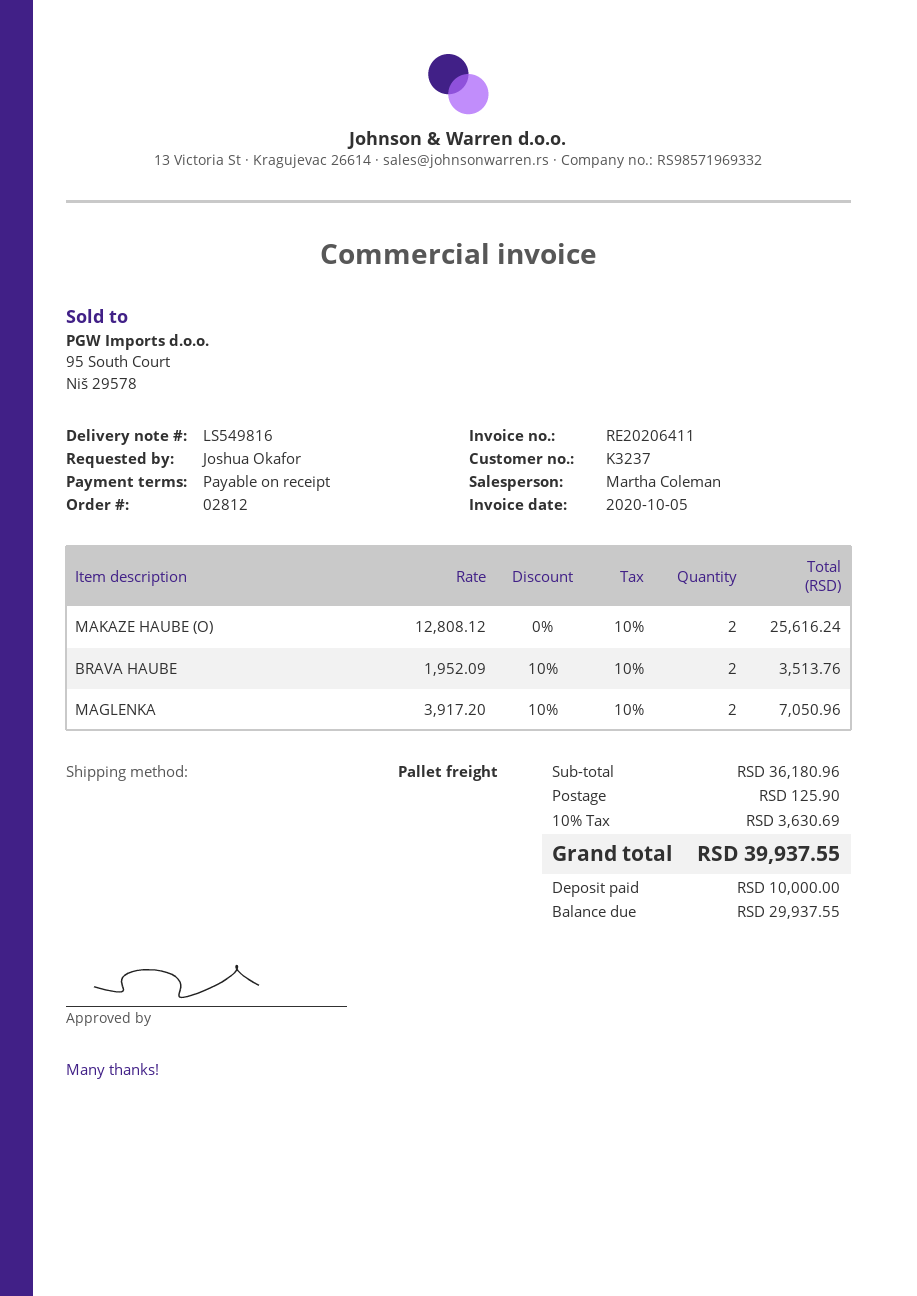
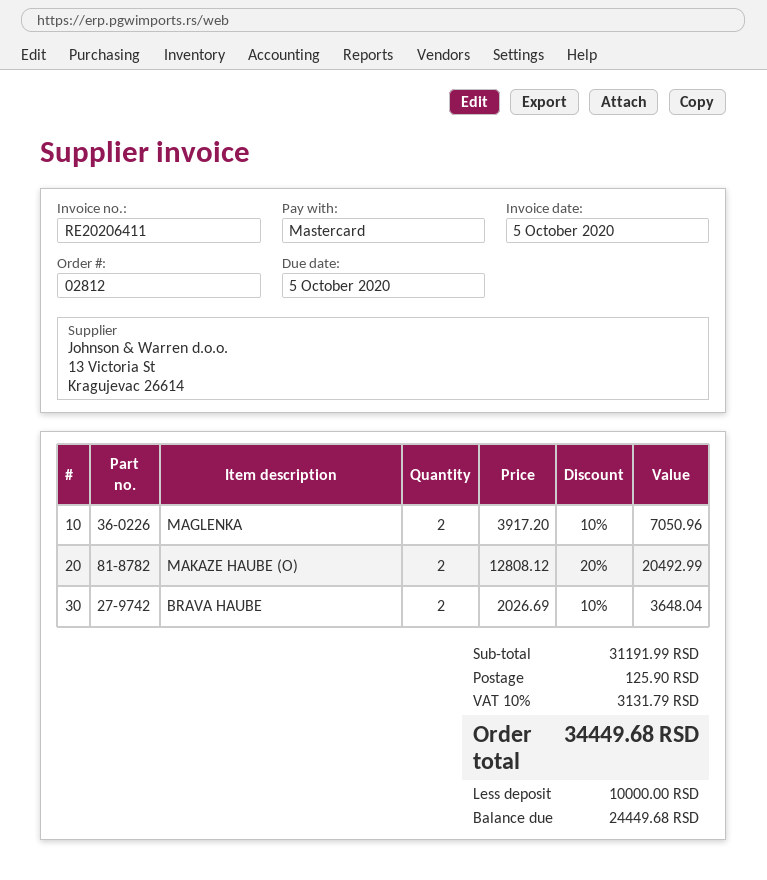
MAKAZE HAUBE (O): 2 x 12808.12 = 25616.24 -> 2 x 12808.12 - 20% = 20492.99
BRAVA HAUBE: 2 x 1952.09 - 10% = 3513.76 -> 2 x 2026.69 - 10% = 3648.04
subtotal: 36180.96 -> 31191.99
tax: 10% = 3630.69 -> 10% = 3131.79
total: 39937.55 -> 34449.68
balance: 29937.55 -> 24449.68

